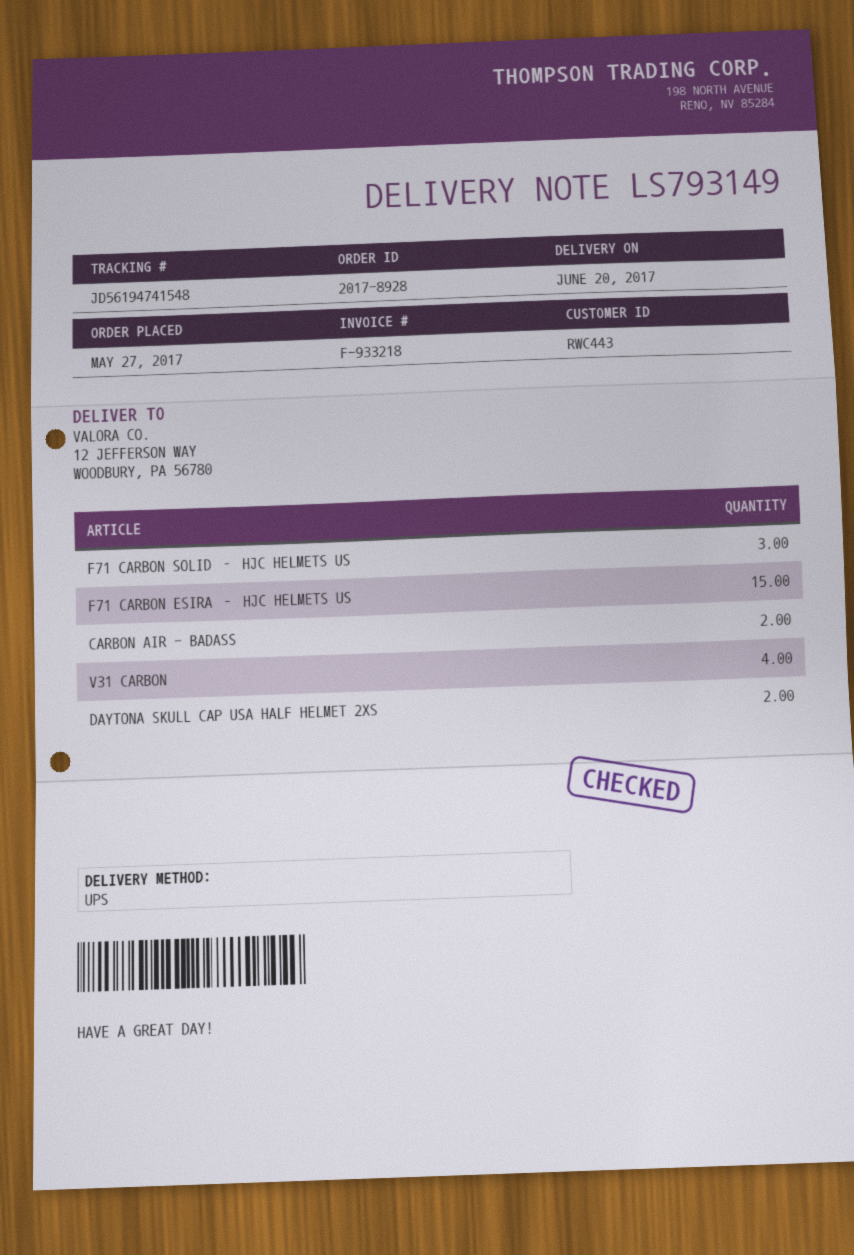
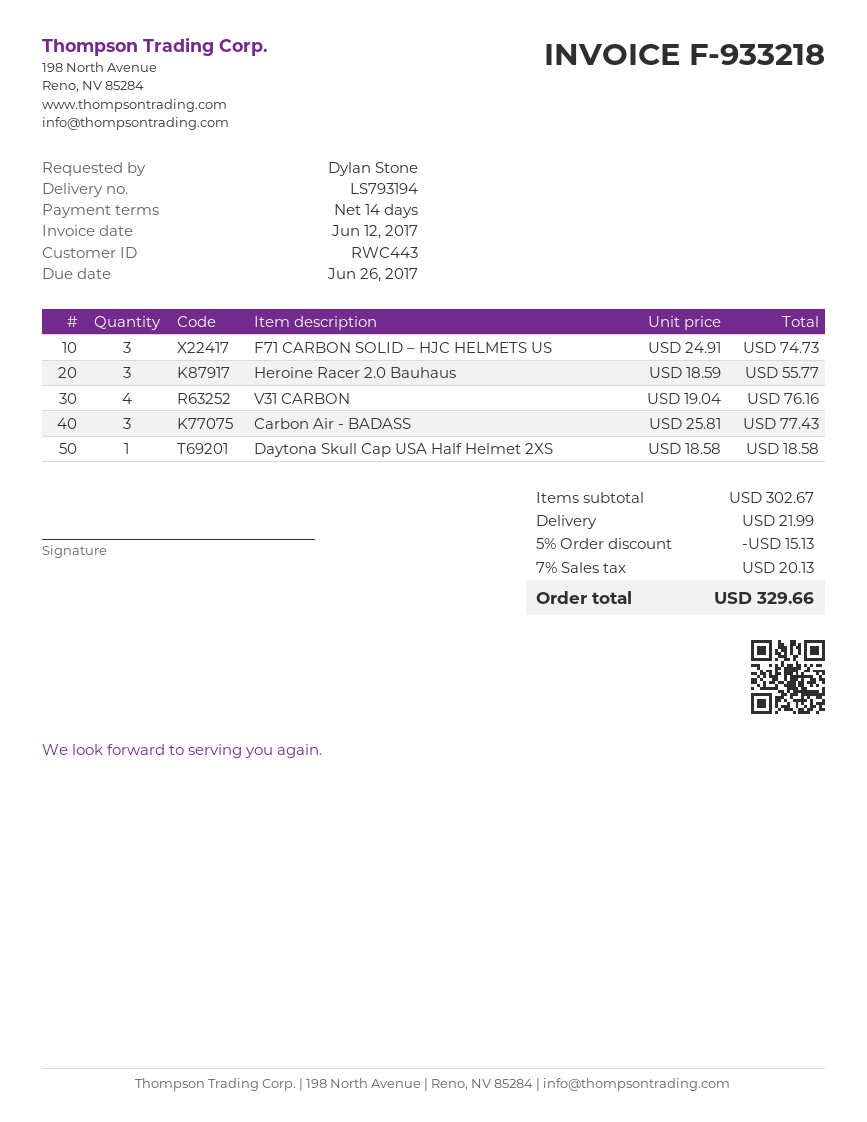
delivery note number: LS793149 -> LS793194
F71 CARBON ESIRA – HJC HELMETS US: 15 -> none
CARBON AIR - BADASS: 2 -> 3
DAYTONA SKULL CAP USA HALF HELMET 2XS: 2 -> 1
Heroine Racer 2.0 Bauhaus: none -> 3

